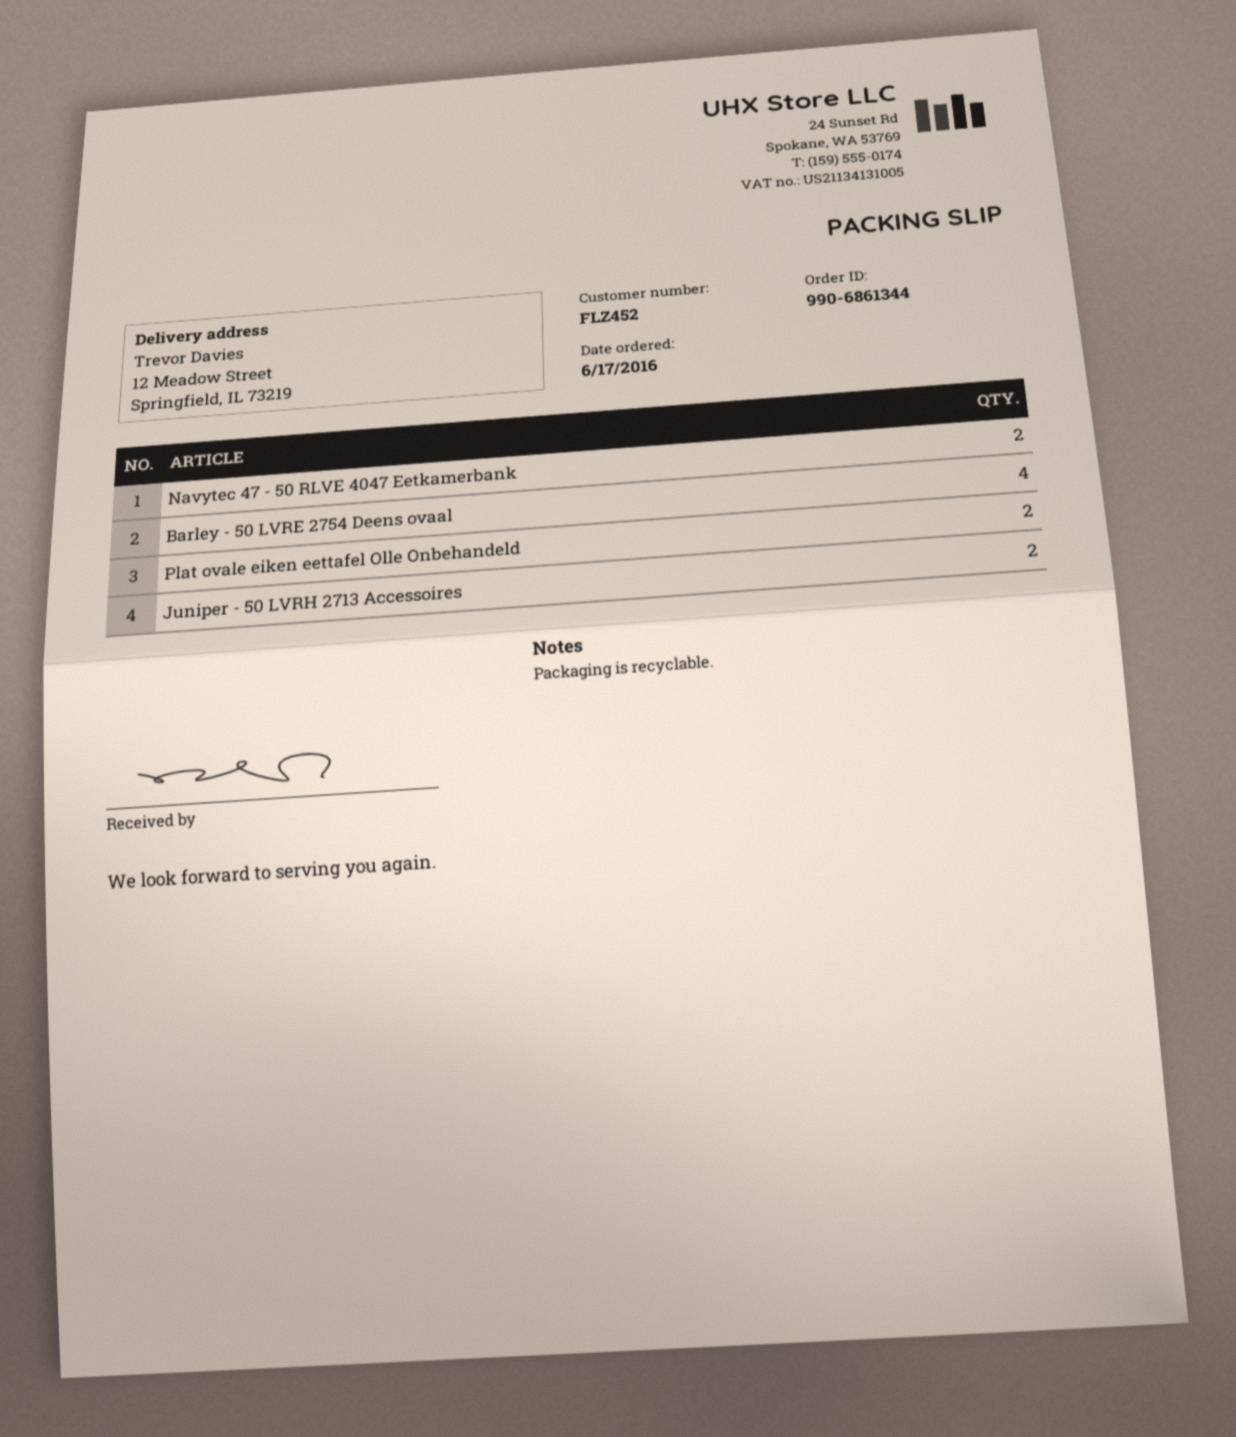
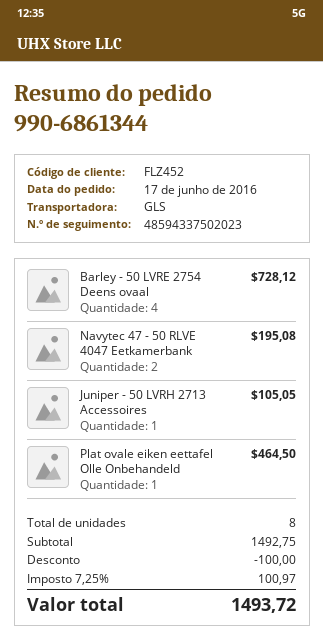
Plat ovale eiken eettafel Olle Onbehandeld: 2 -> 1
Juniper - 50 LVRH 2713 Accessoires: 2 -> 1

